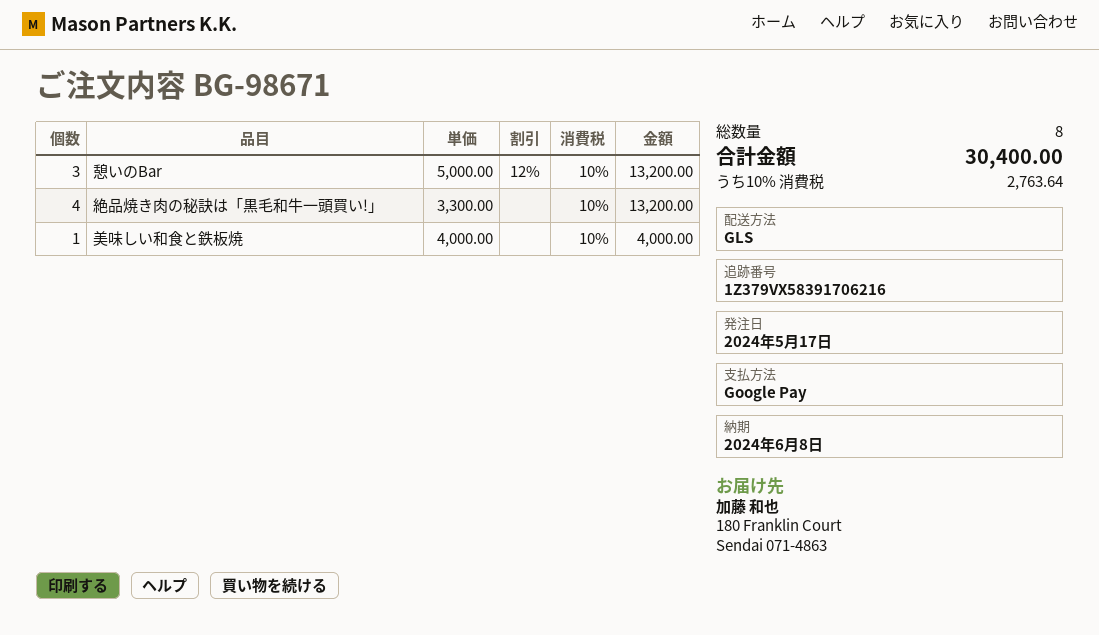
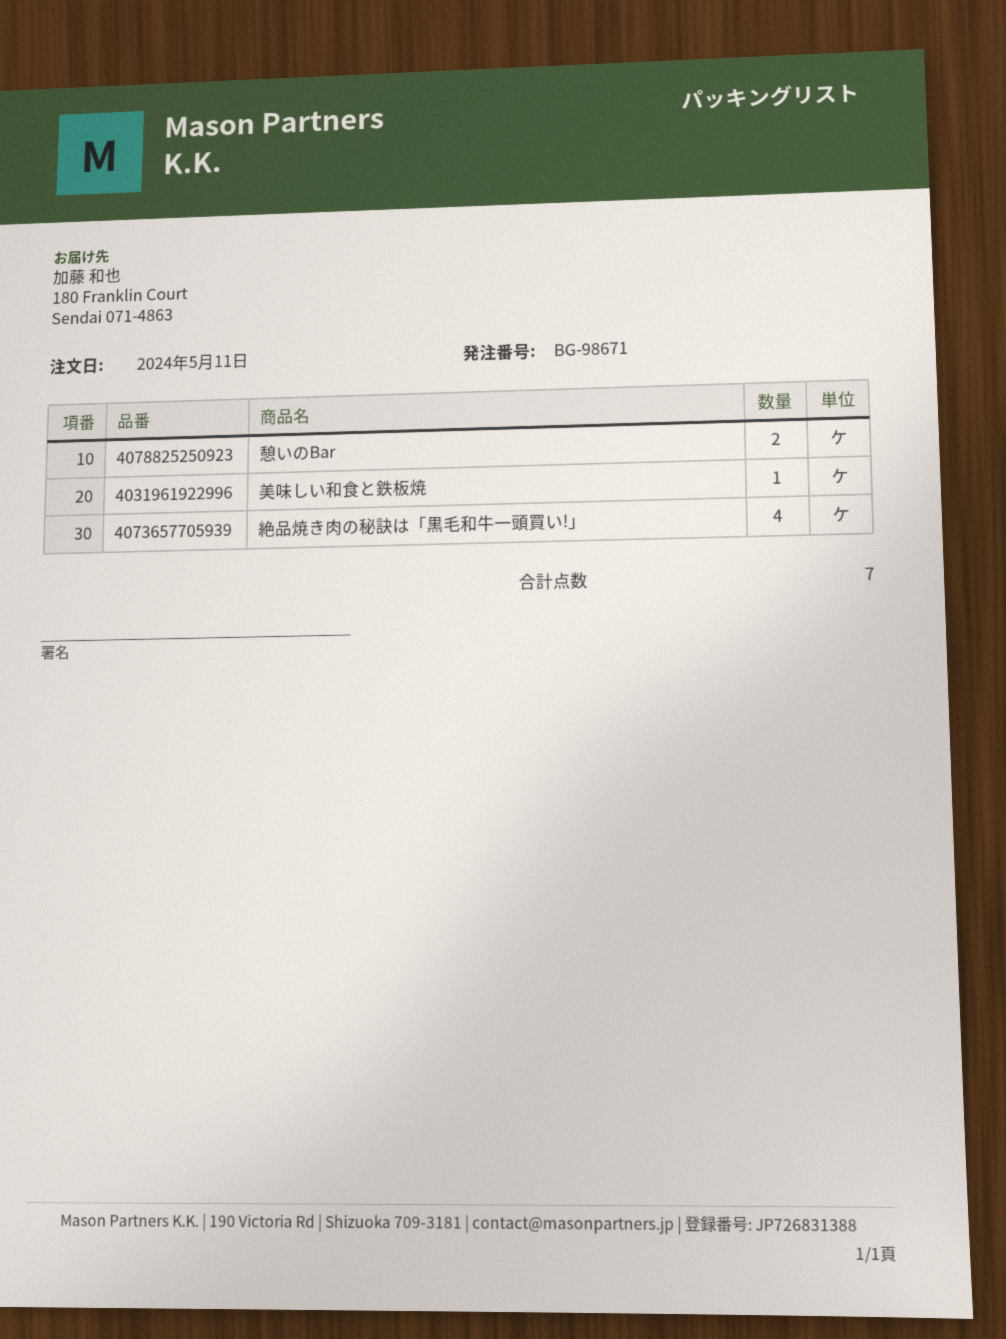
order date: 2024-05-17 -> 2024-05-11
憩いのBar: 3 -> 2
total quantity: 8 -> 7

